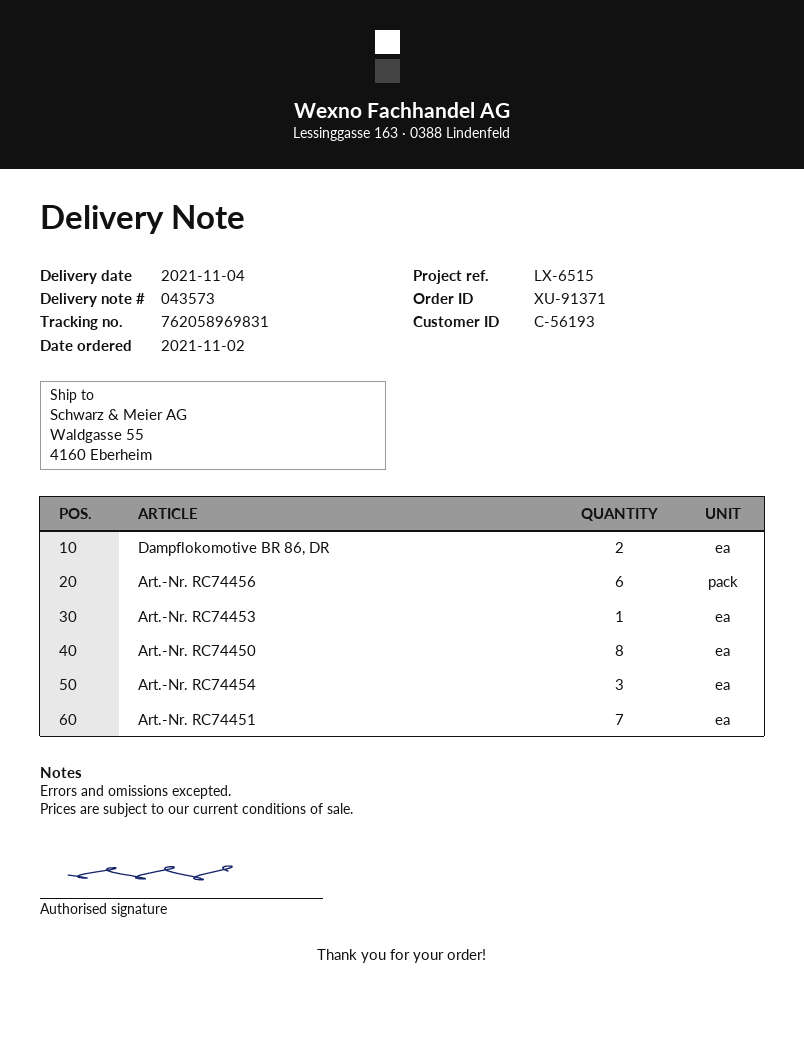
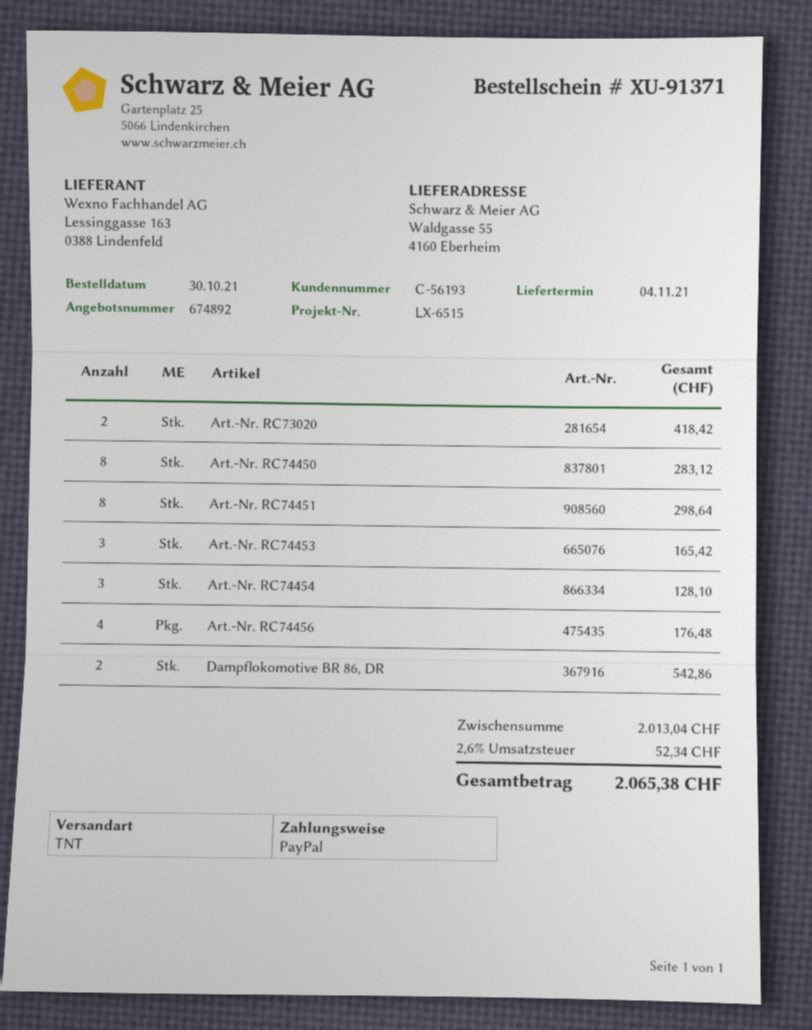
order date: 2021-11-02 -> 2021-10-30
Art.-Nr. RC74456: 6 -> 4
Art.-Nr. RC74453: 1 -> 3
Art.-Nr. RC74451: 7 -> 8
Art.-Nr. RC73020: none -> 2

